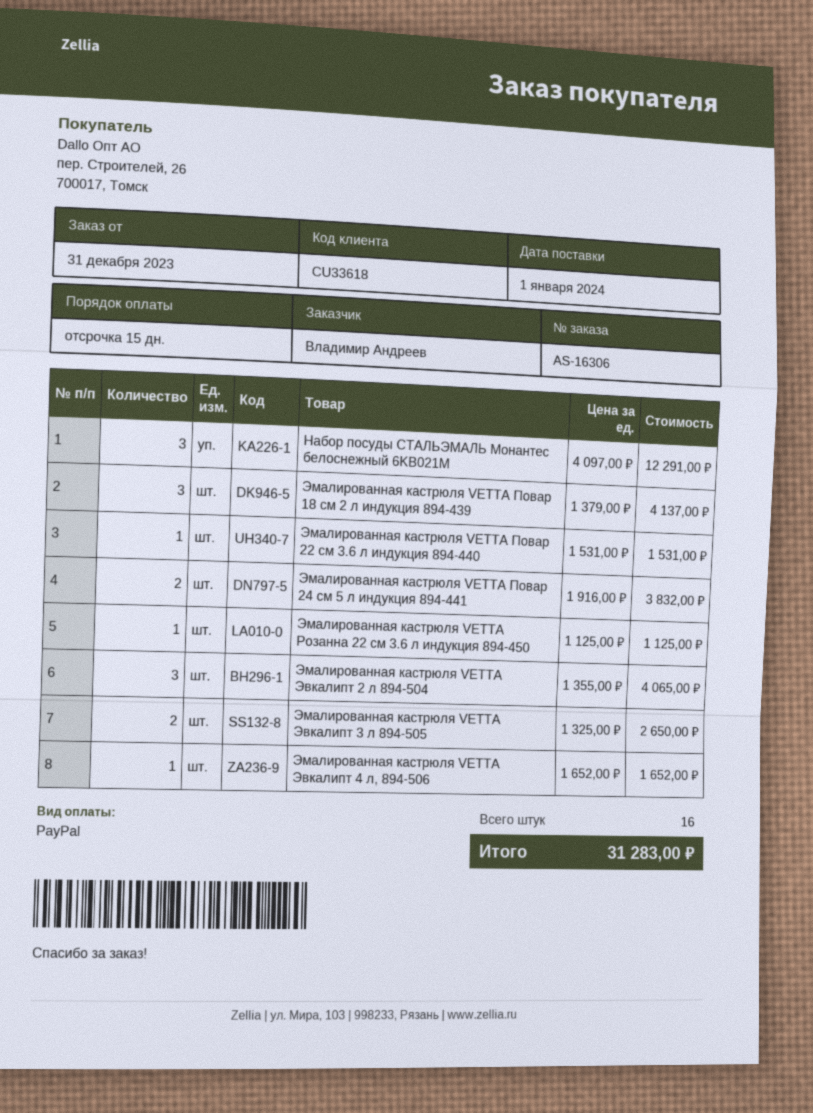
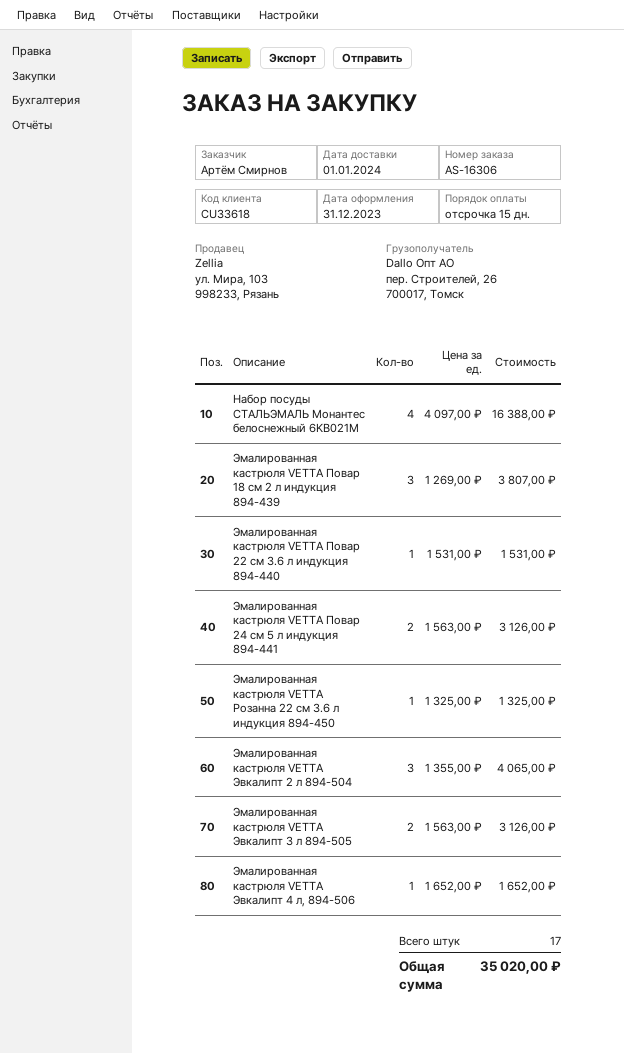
ordered by: Владимир Андреев -> Артём Смирнов
Набор посуды СТАЛЬЭМАЛЬ Монантес белоснежный 6KB021M: 3 x 4097.00 = 12291.00 -> 4 x 4097.00 = 16388.00
Эмалированная кастрюля VETTA Повар 18 см 2 л индукция 894-439: 3 x 1379.00 = 4137.00 -> 3 x 1269.00 = 3807.00
Эмалированная кастрюля VETTA Повар 24 см 5 л индукция 894-441: 2 x 1916.00 = 3832.00 -> 2 x 1563.00 = 3126.00
Эмалированная кастрюля VETTA Розанна 22 см 3.6 л индукция 894-450: 1 x 1125.00 = 1125.00 -> 1 x 1325.00 = 1325.00
Эмалированная кастрюля VETTA Эвкалипт 3 л 894-505: 2 x 1325.00 = 2650.00 -> 2 x 1563.00 = 3126.00
total quantity: 16 -> 17
total: 31283.00 -> 35020.00

